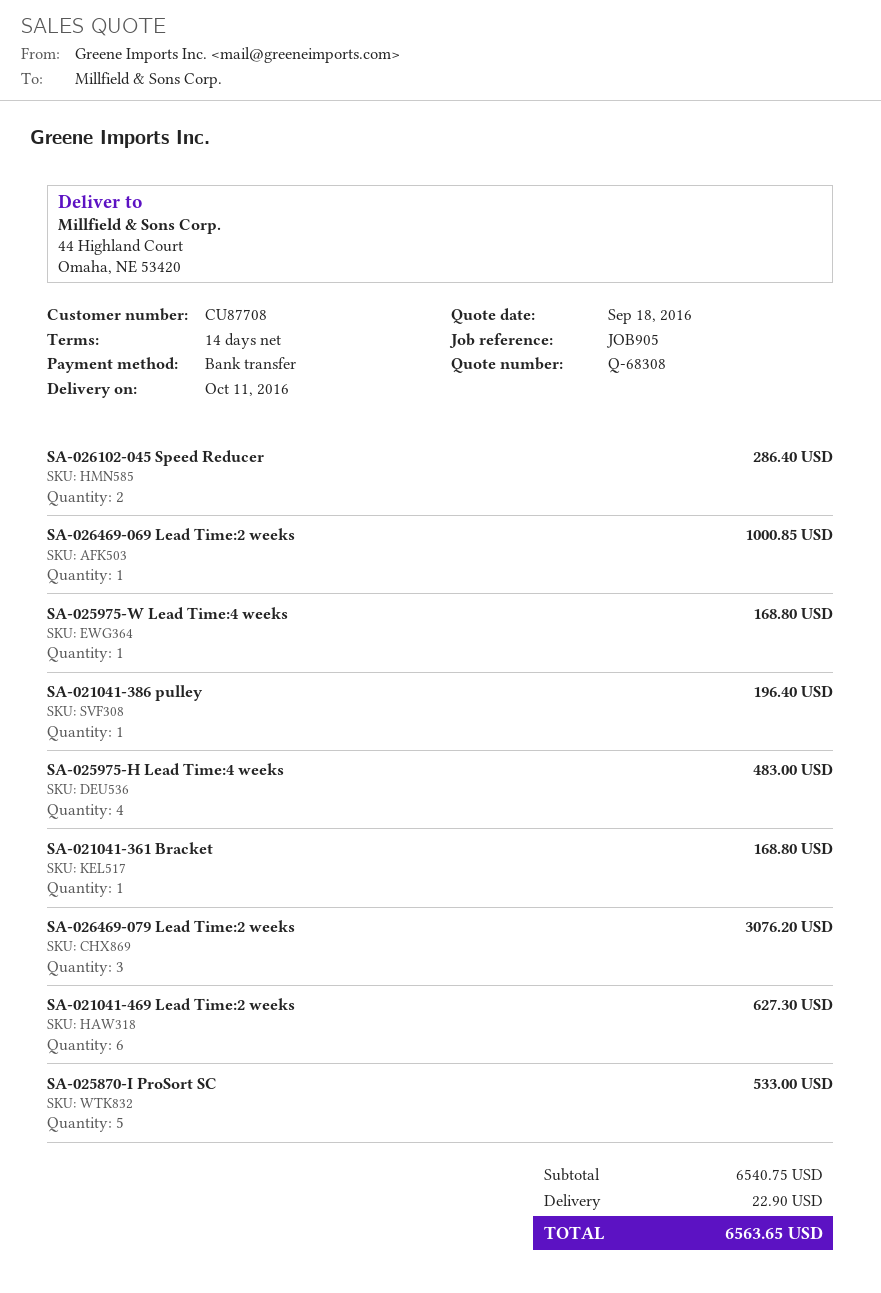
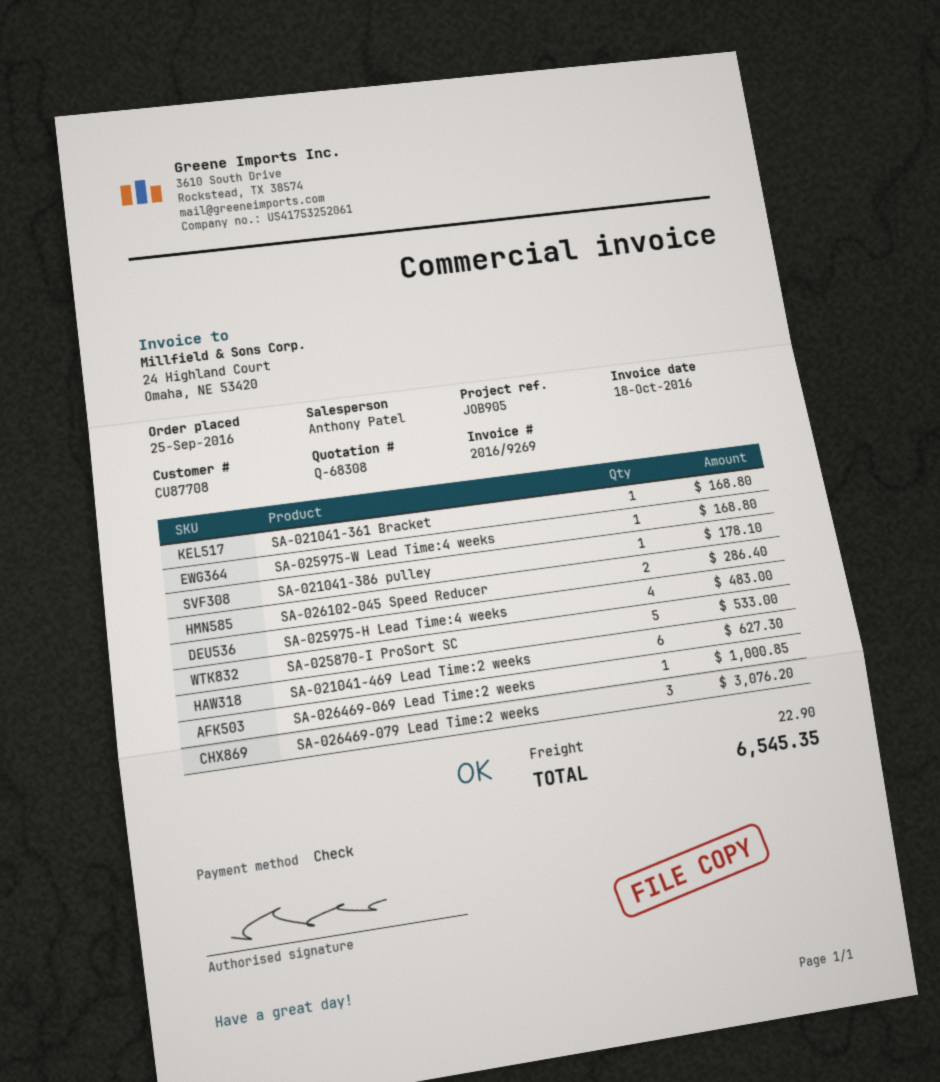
payment method: bank transfer -> cheque
SA-021041-386 pulley: 1 for 196.40 -> 1 for 178.10
total: 6563.65 -> 6545.35

